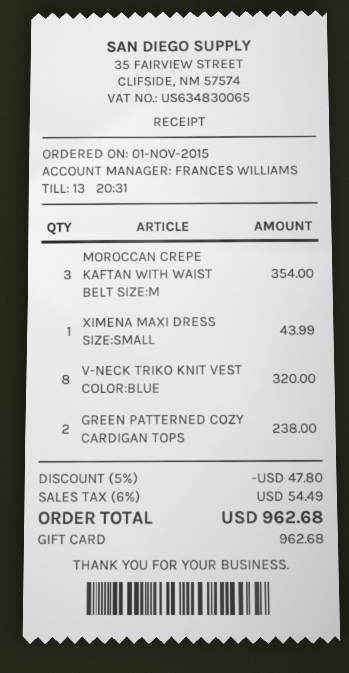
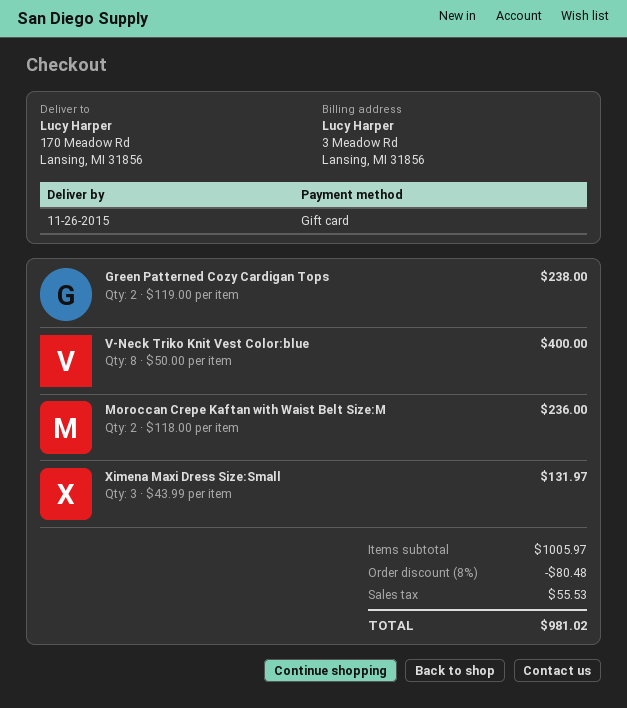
MOROCCAN CREPE KAFTAN WITH WAIST BELT SIZE:M: 3 for 354.00 -> 2 for 236.00
XIMENA MAXI DRESS SIZE:SMALL: 1 for 43.99 -> 3 for 131.97
V-NECK TRIKO KNIT VEST COLOR:BLUE: 8 for 320.00 -> 8 for 400.00
discount: 5% = 47.80 -> 8% = 80.48
tax: 54.49 -> 55.53
total: 962.68 -> 981.02

